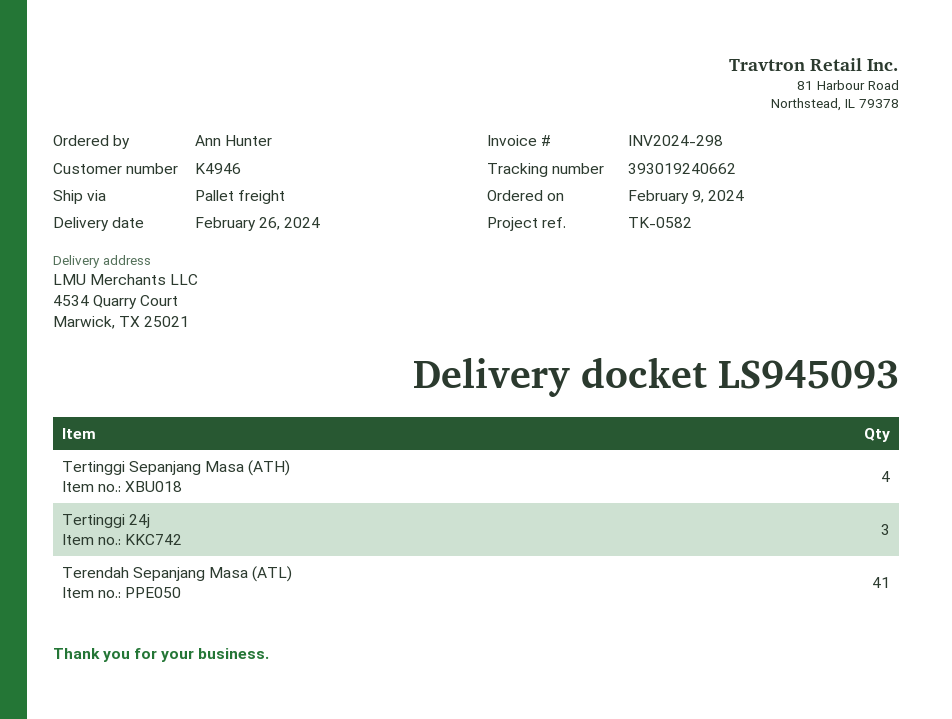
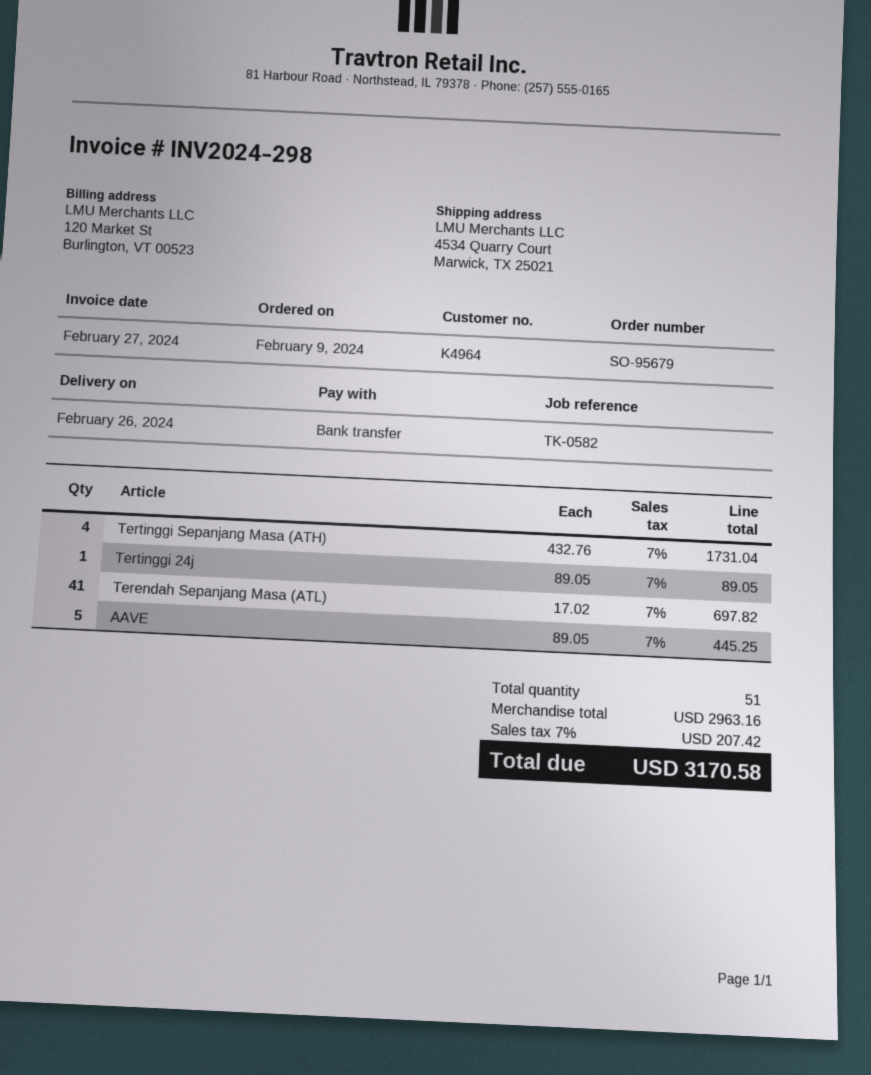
customer number: K4946 -> K4964
Tertinggi 24j: 3 -> 1
AAVE: none -> 5

